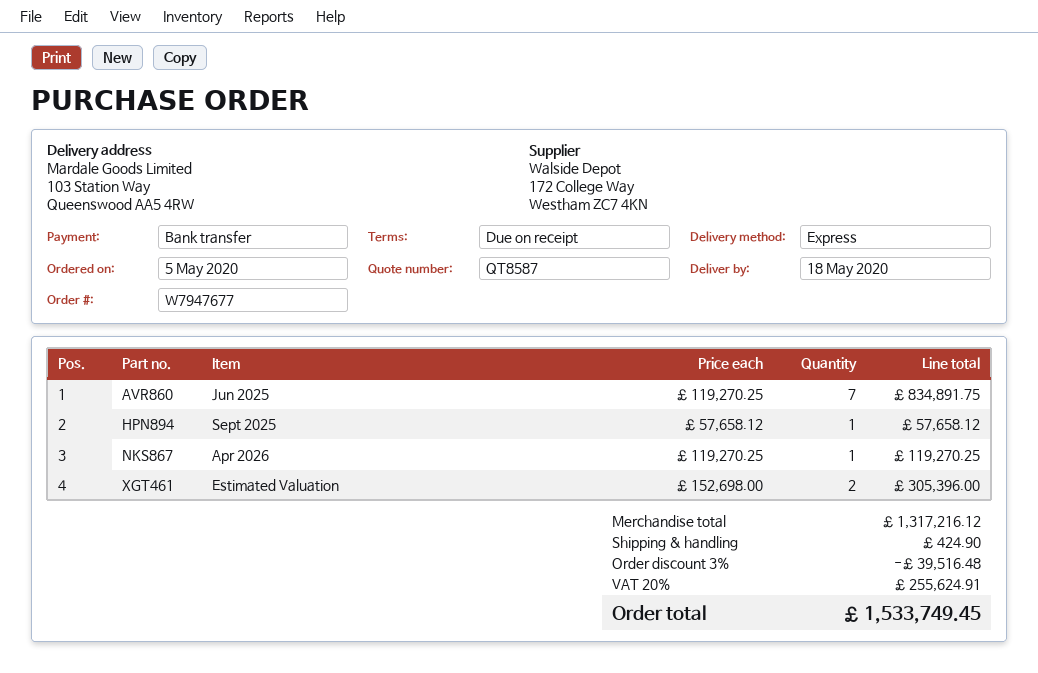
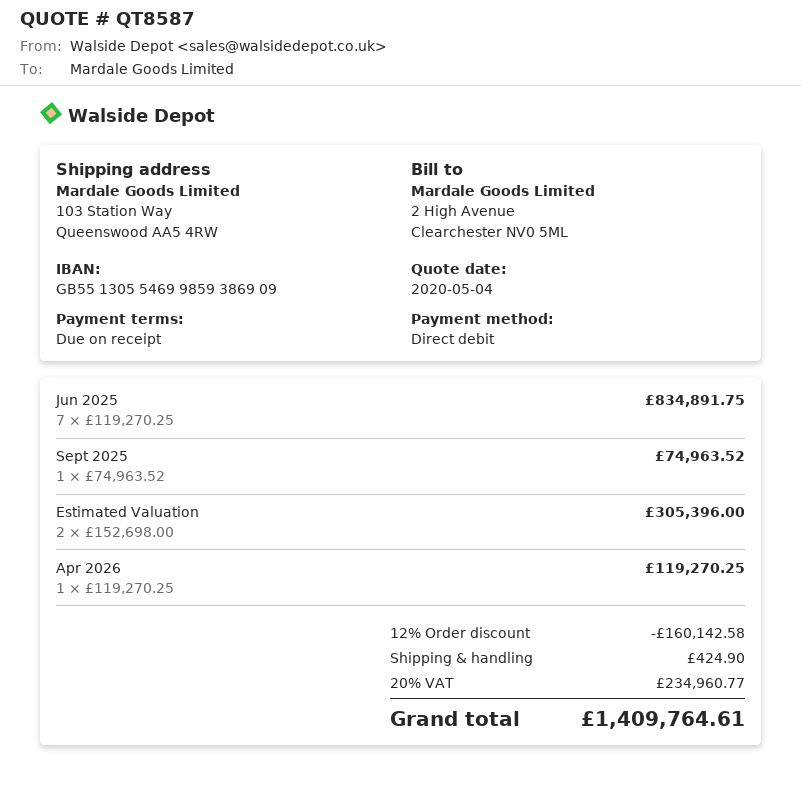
payment method: bank transfer -> direct debit
Sept 2025: 1 x 57658.12 = 57658.12 -> 1 x 74963.52 = 74963.52
discount: 3% = 39516.48 -> 12% = 160142.58
tax: 20% = 255624.91 -> 20% = 234960.77
total: 1533749.45 -> 1409764.61

